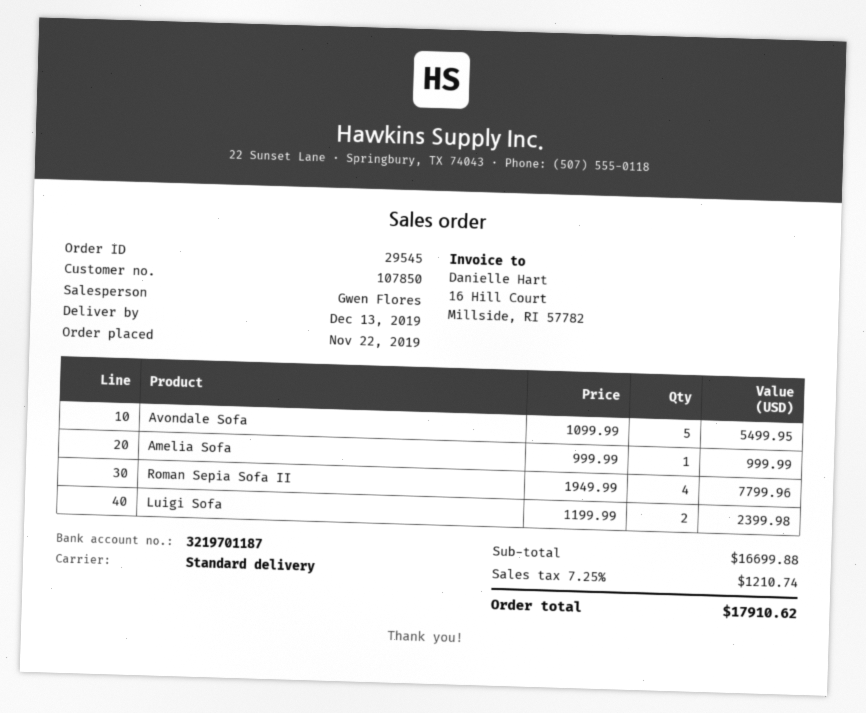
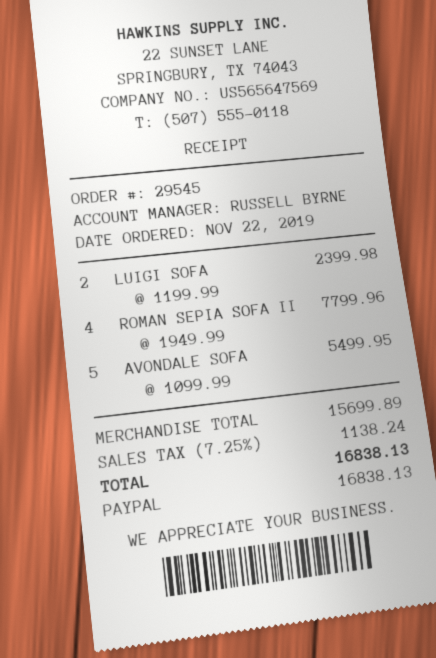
sales rep: Gwen Flores -> RUSSELL BYRNE
Amelia Sofa: 1 x 999.99 = 999.99 -> none
subtotal: 16699.88 -> 15699.89
tax: 7.25% = 1210.74 -> 7.25% = 1138.24
total: 17910.62 -> 16838.13

